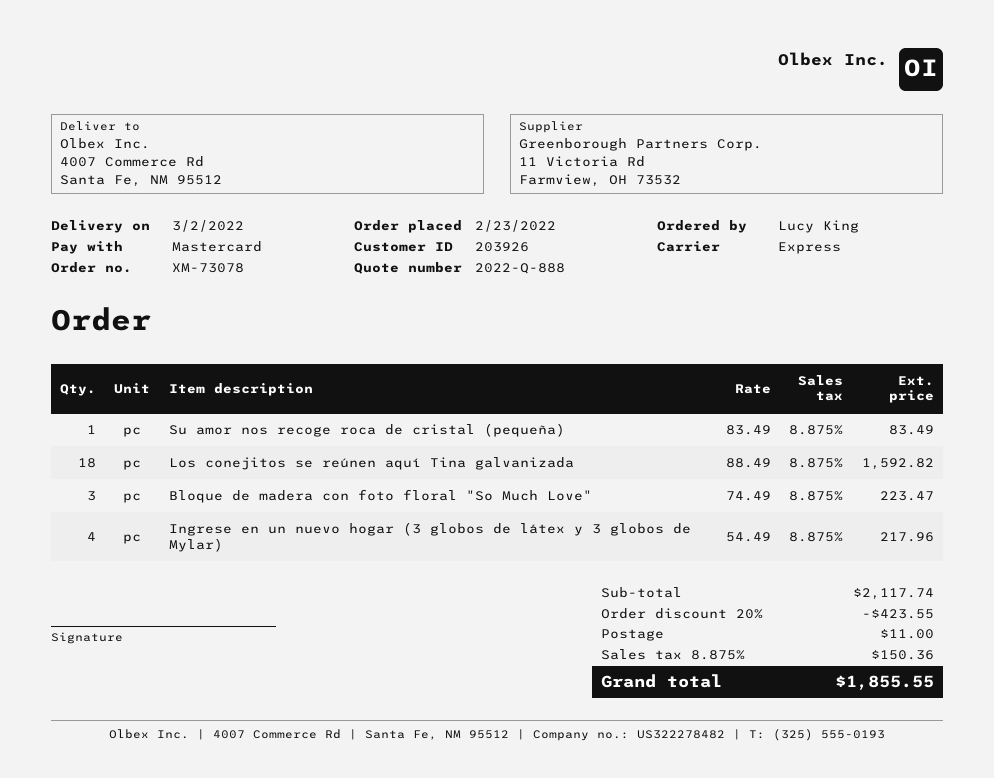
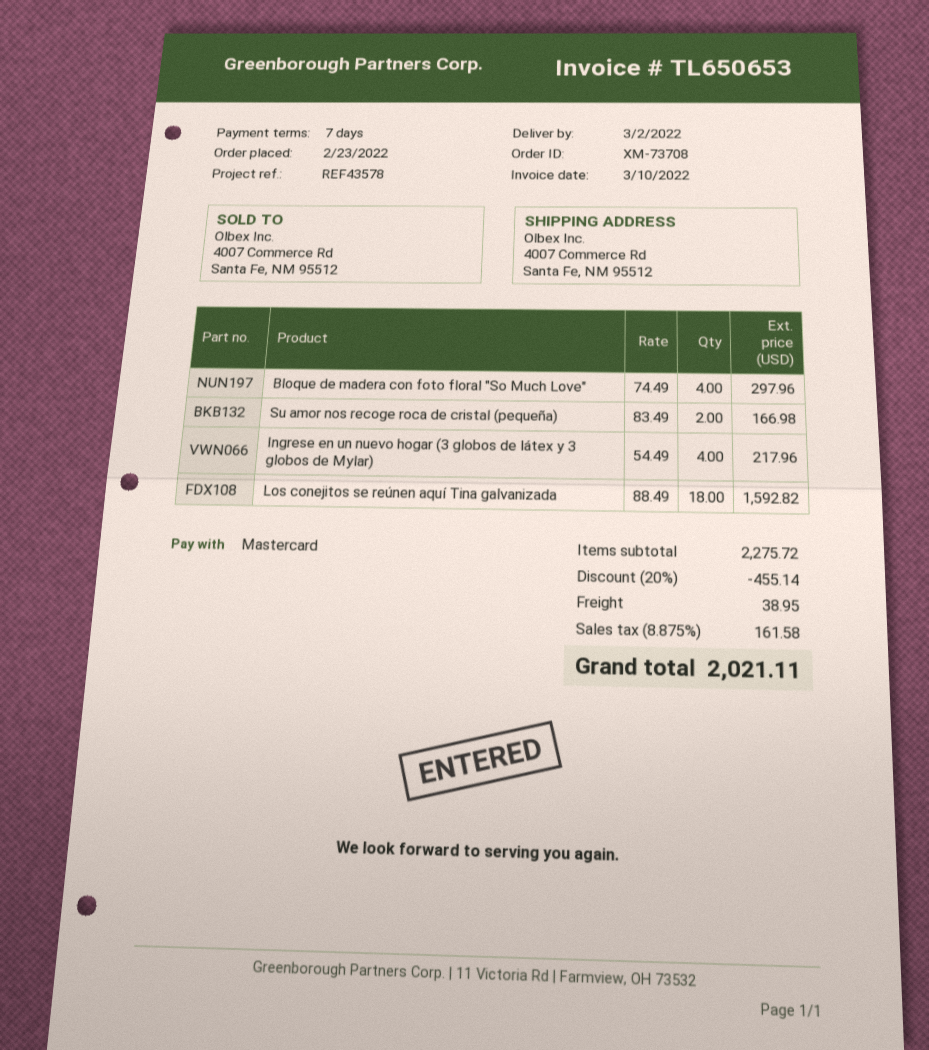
order number: XM-73078 -> XM-73708
Su amor nos recoge roca de cristal (pequeña): 1 x 83.49 = 83.49 -> 2 x 83.49 = 166.98
Bloque de madera con foto floral "So Much Love": 3 x 74.49 = 223.47 -> 4 x 74.49 = 297.96
subtotal: 2117.74 -> 2275.72
discount: 20% = 423.55 -> 20% = 455.14
shipping: 11.00 -> 38.95
tax: 8.875% = 150.36 -> 8.875% = 161.58
total: 1855.55 -> 2021.11

